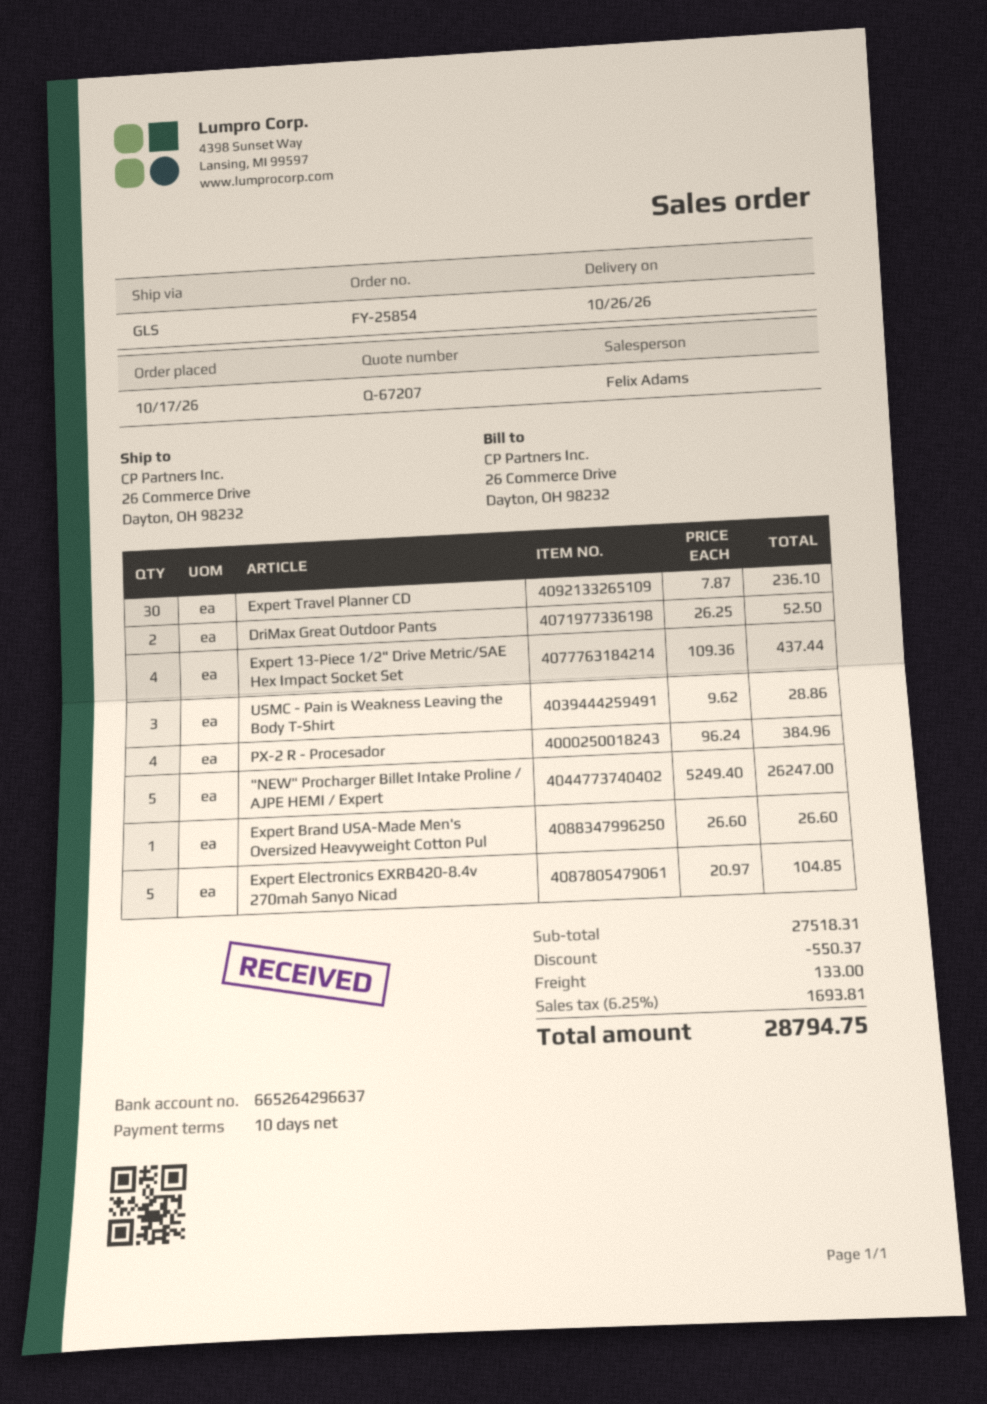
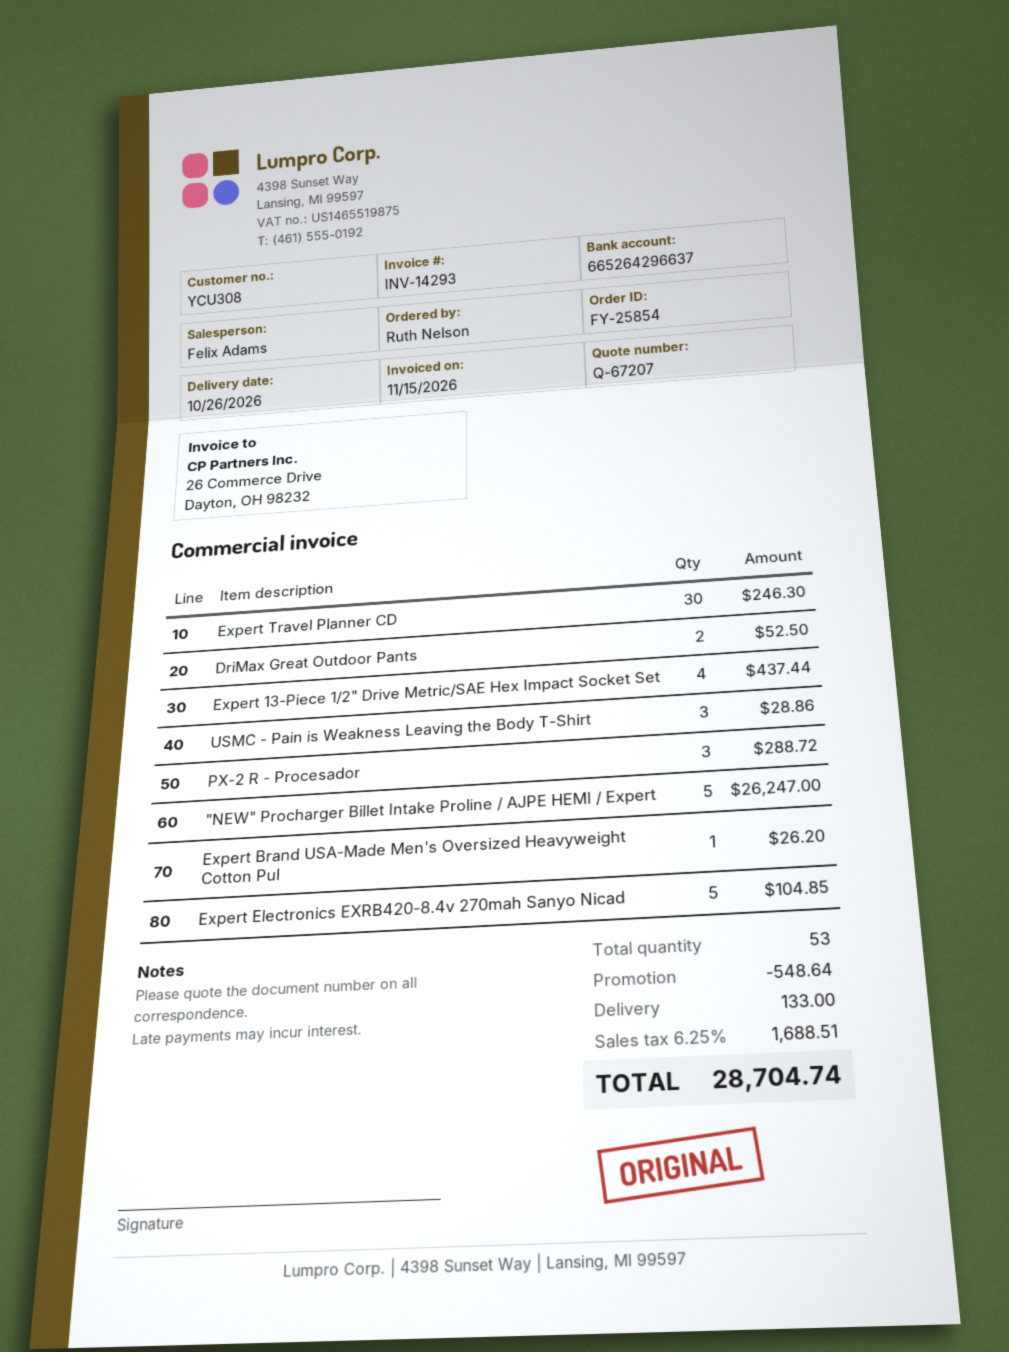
Expert Travel Planner CD: 30 for 236.10 -> 30 for 246.30
PX-2 R - Procesador: 4 for 384.96 -> 3 for 288.72
Expert Brand USA-Made Men's Oversized Heavyweight Cotton Pul: 1 for 26.60 -> 1 for 26.20
discount: 550.37 -> 548.64
tax: 6.25% = 1693.81 -> 6.25% = 1688.51
total: 28794.75 -> 28704.74

